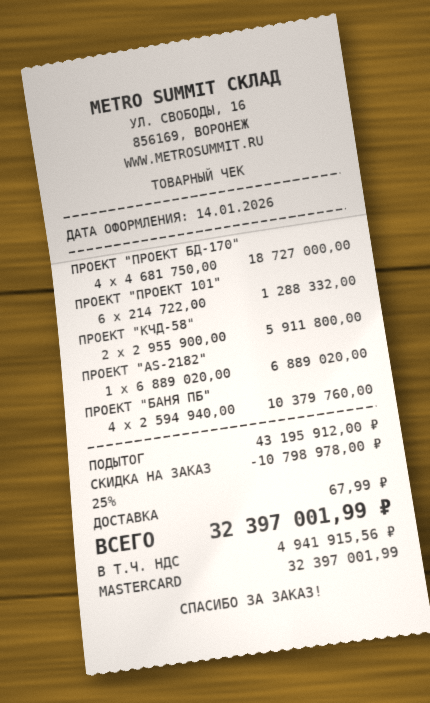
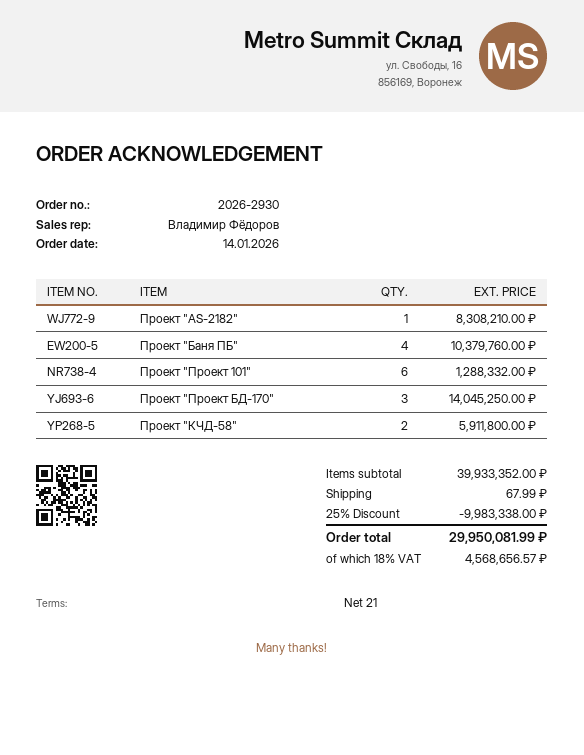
ПРОЕКТ "ПРОЕКТ БД-170": 4 for 18727000.00 -> 3 for 14045250.00
ПРОЕКТ "AS-2182": 1 for 6889020.00 -> 1 for 8308210.00
subtotal: 43195912.00 -> 39933352.00
discount: 25% = 10798978.00 -> 25% = 9983338.00
tax: 4941915.56 -> 4568656.57
total: 32397001.99 -> 29950081.99

